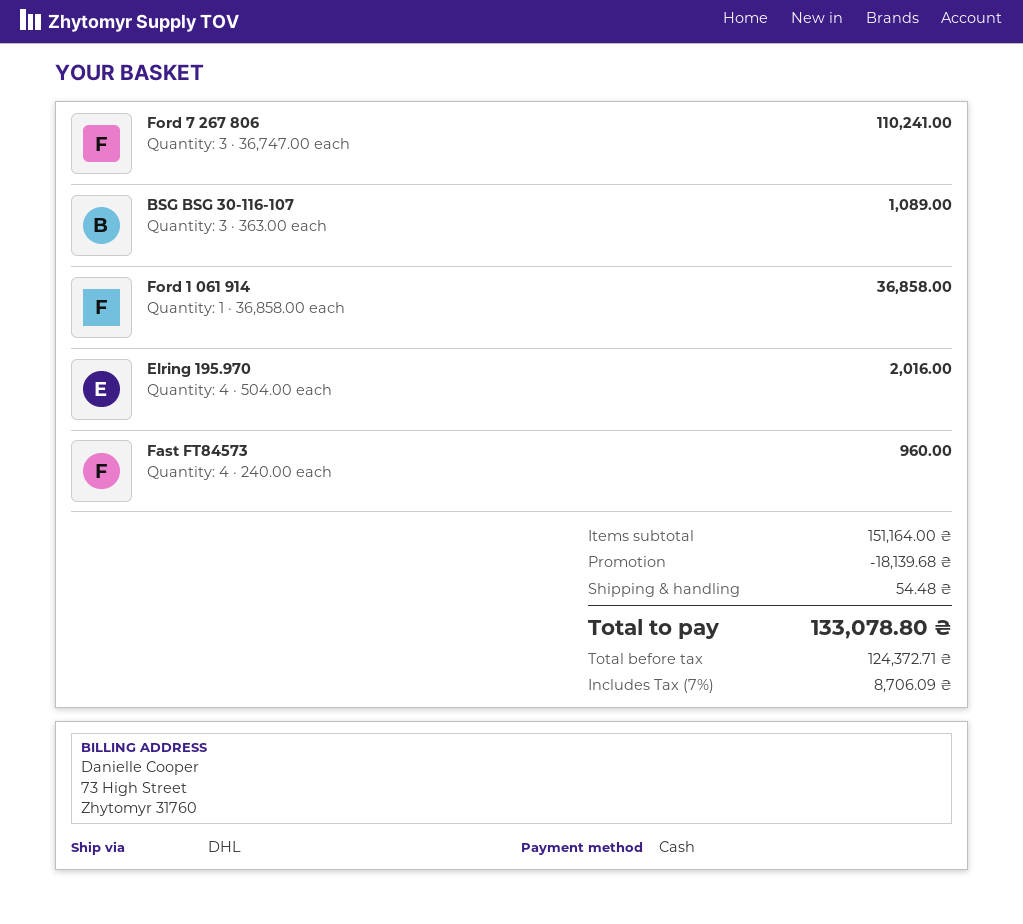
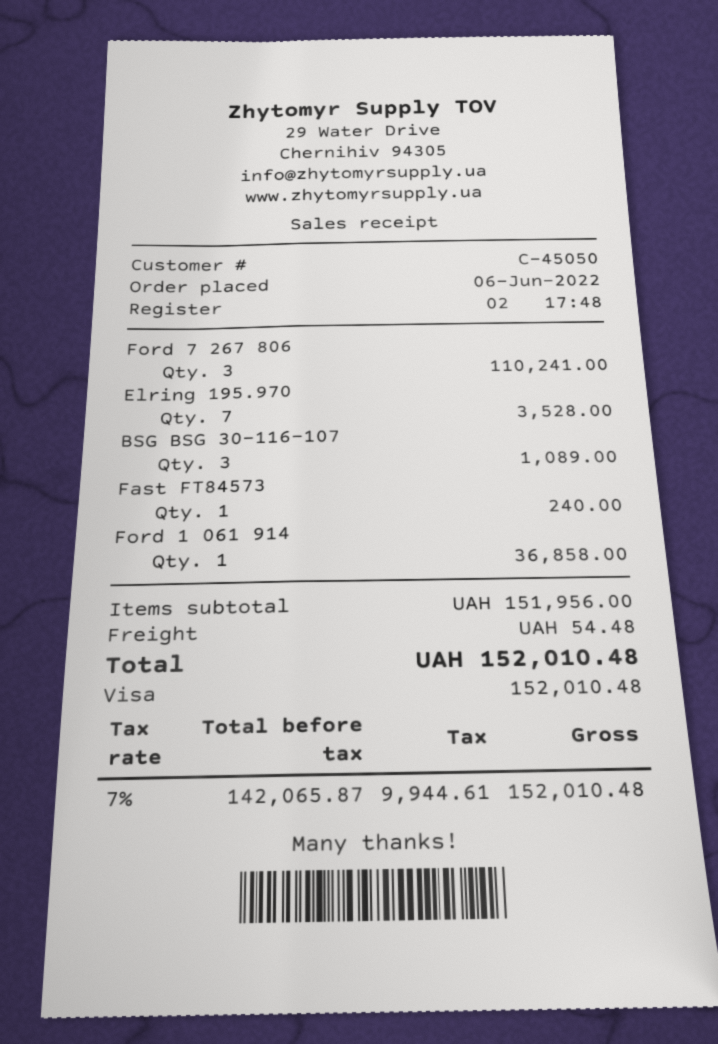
payment method: cash -> Visa
Elring 195.970: 4 for 2016.00 -> 7 for 3528.00
Fast FT84573: 4 for 960.00 -> 1 for 240.00
subtotal: 151164.00 -> 151956.00
discount: 18139.68 -> none
net: 124372.71 -> 142065.87
tax: 7% = 8706.09 -> 7% = 9944.61
total: 133078.80 -> 152010.48

